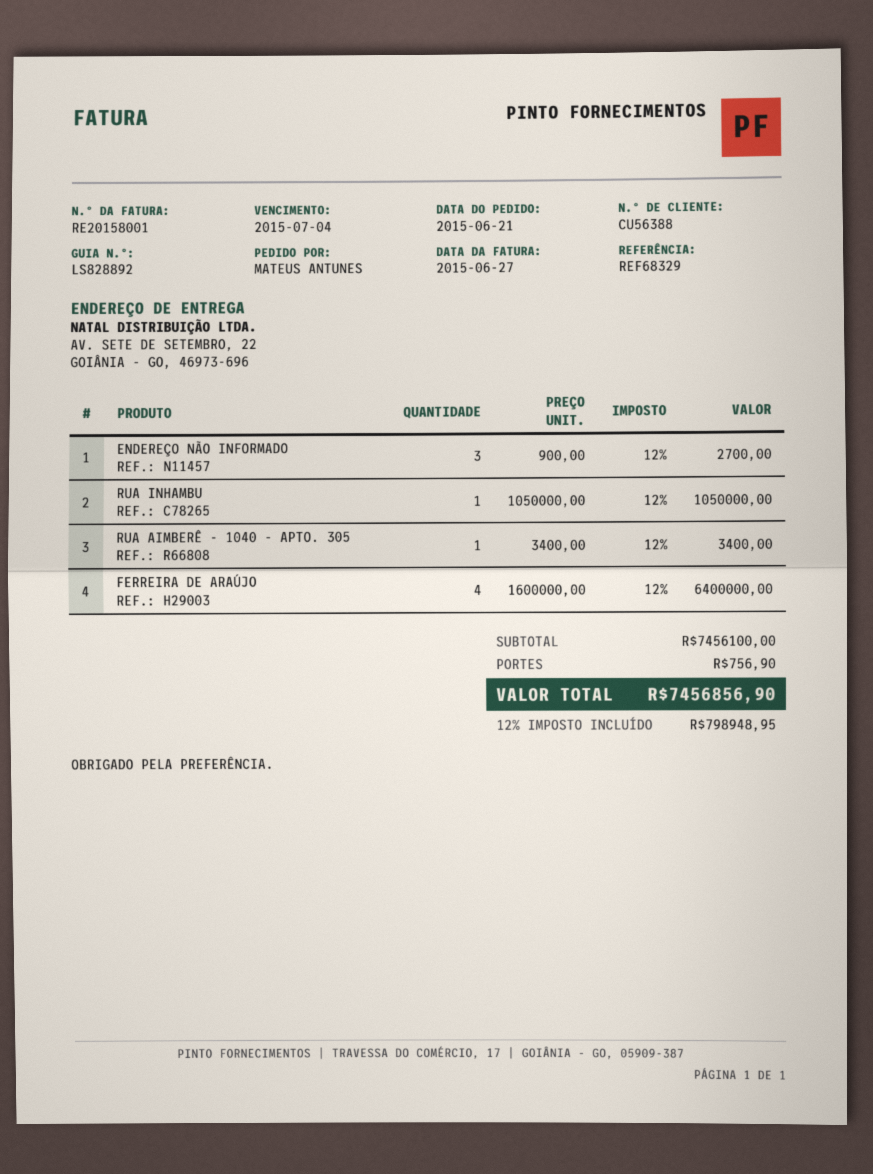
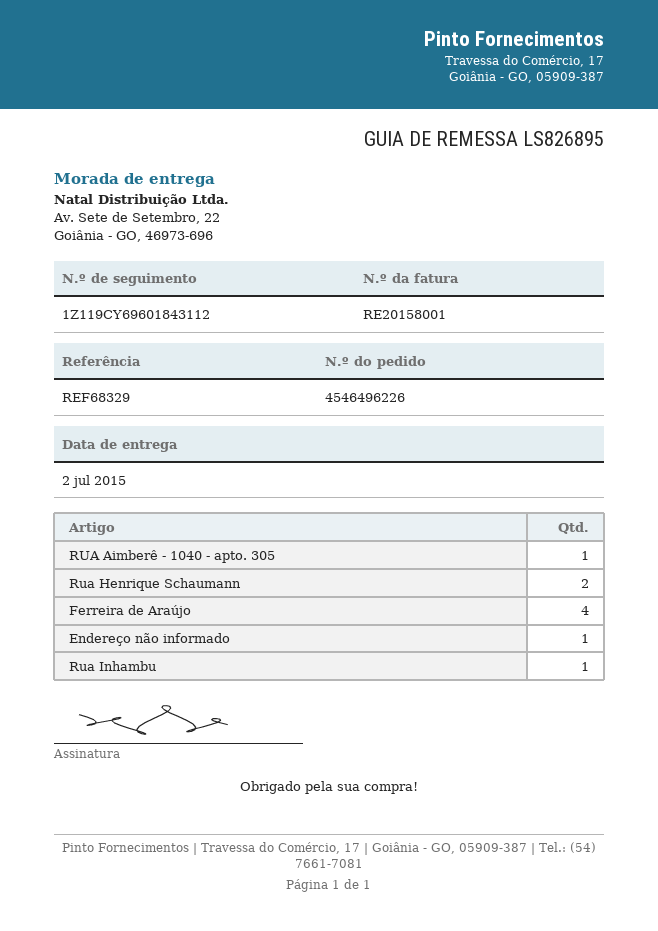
delivery note number: LS828892 -> LS826895
ENDEREÇO NÃO INFORMADO: 3 -> 1
Rua Henrique Schaumann: none -> 2

